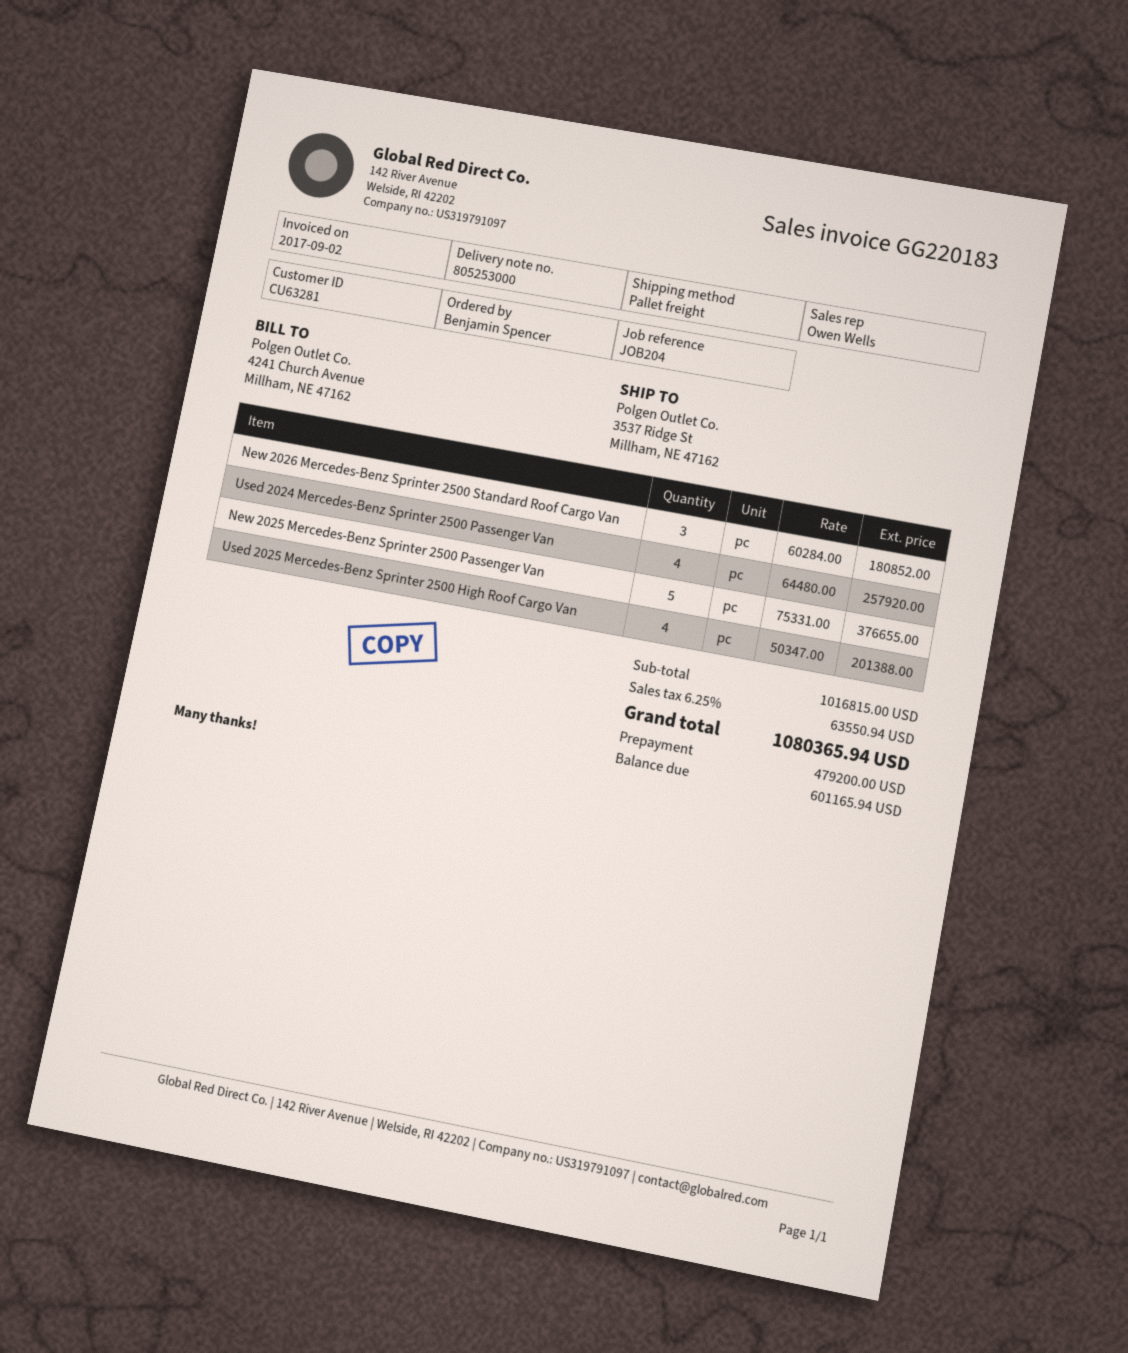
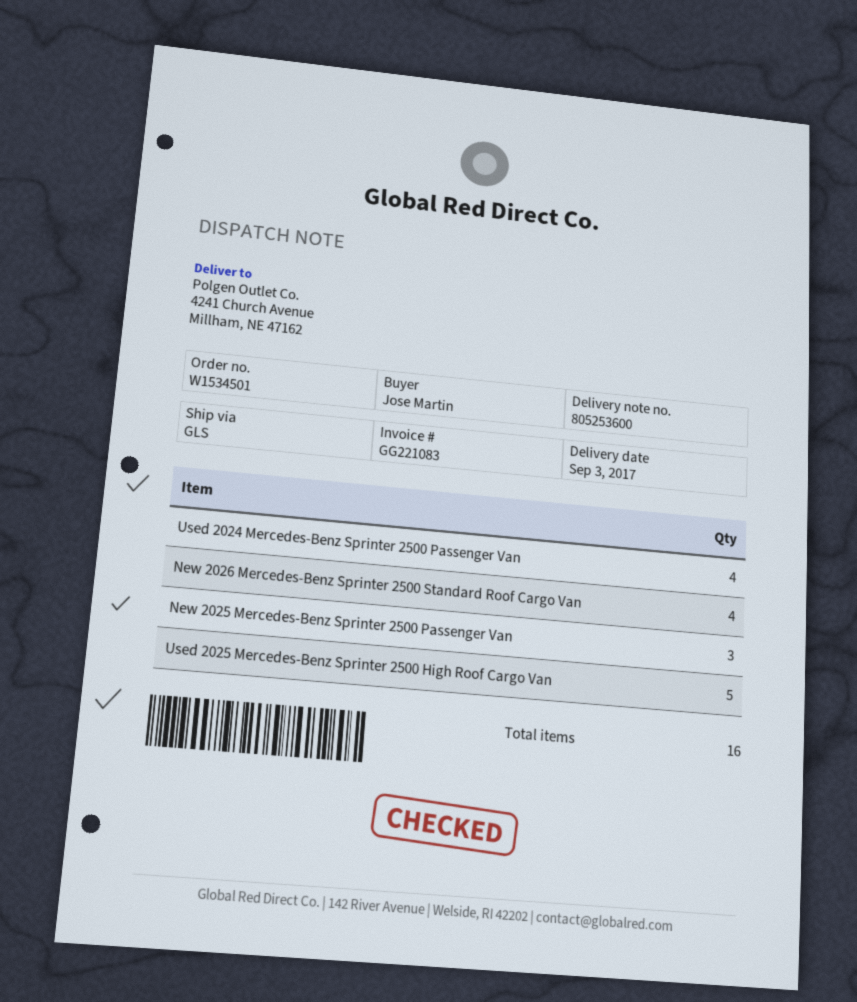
delivery note number: 805253000 -> 805253600
invoice number: GG220183 -> GG221083
ordered by: Benjamin Spencer -> Jose Martin
shipping method: pallet freight -> GLS
ship to: 3537 Ridge St, Millham, NE 47162 -> 4241 Church Avenue, Millham, NE 47162
New 2026 Mercedes-Benz Sprinter 2500 Standard Roof Cargo Van: 3 -> 4
New 2025 Mercedes-Benz Sprinter 2500 Passenger Van: 5 -> 3
Used 2025 Mercedes-Benz Sprinter 2500 High Roof Cargo Van: 4 -> 5

